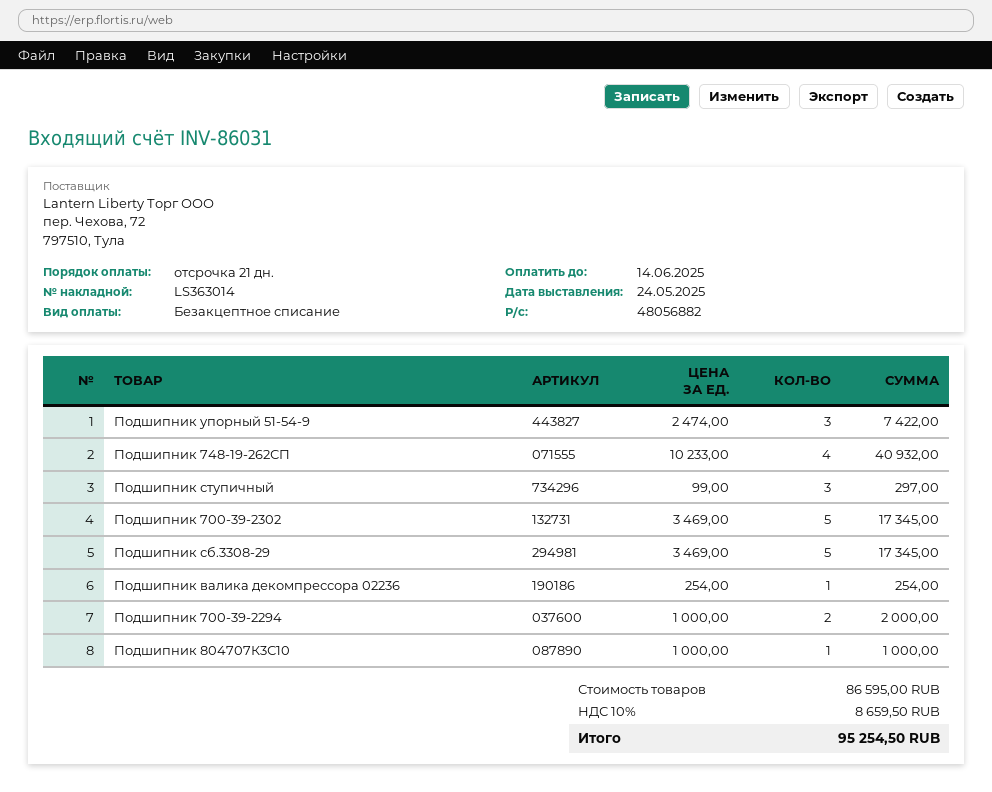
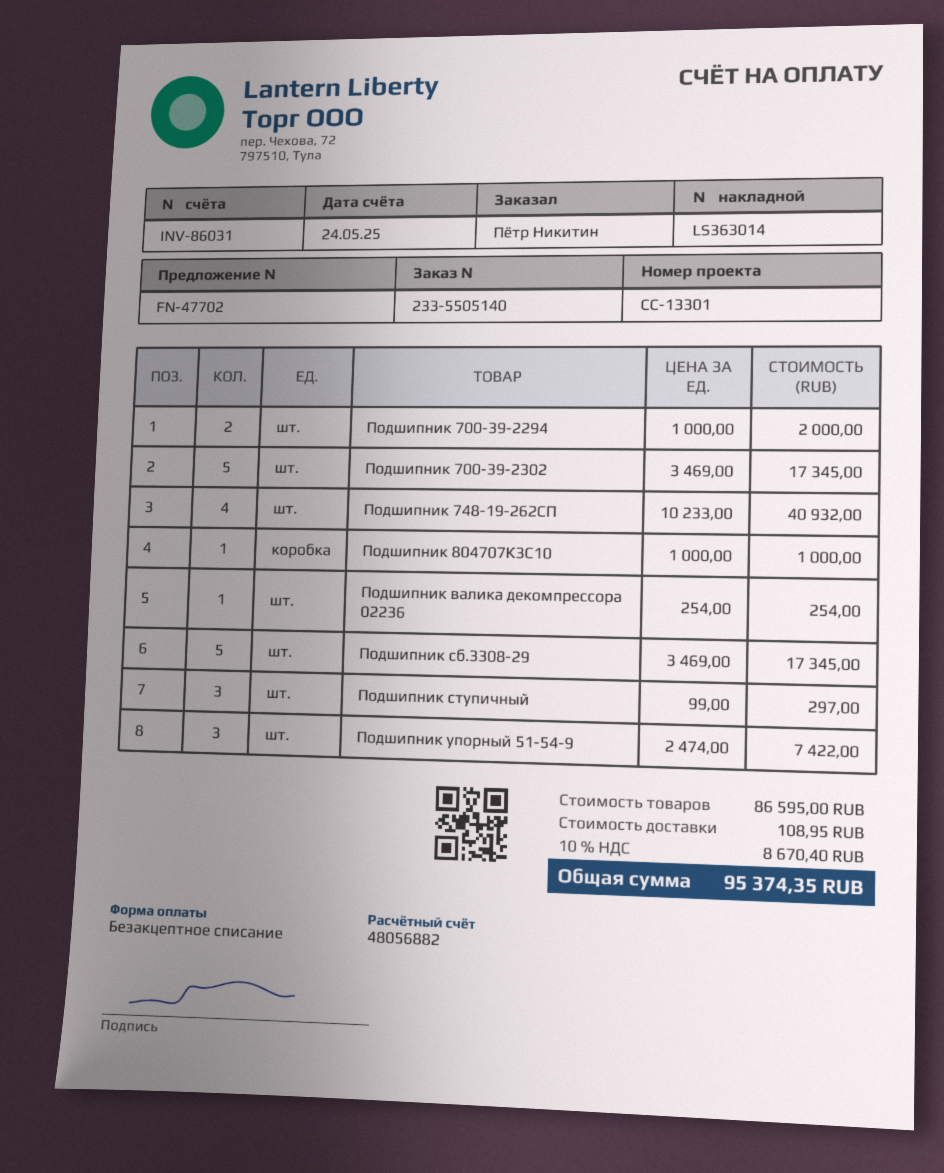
shipping: none -> 108.95
tax: 10% = 8659.50 -> 10% = 8670.40
total: 95254.50 -> 95374.35

